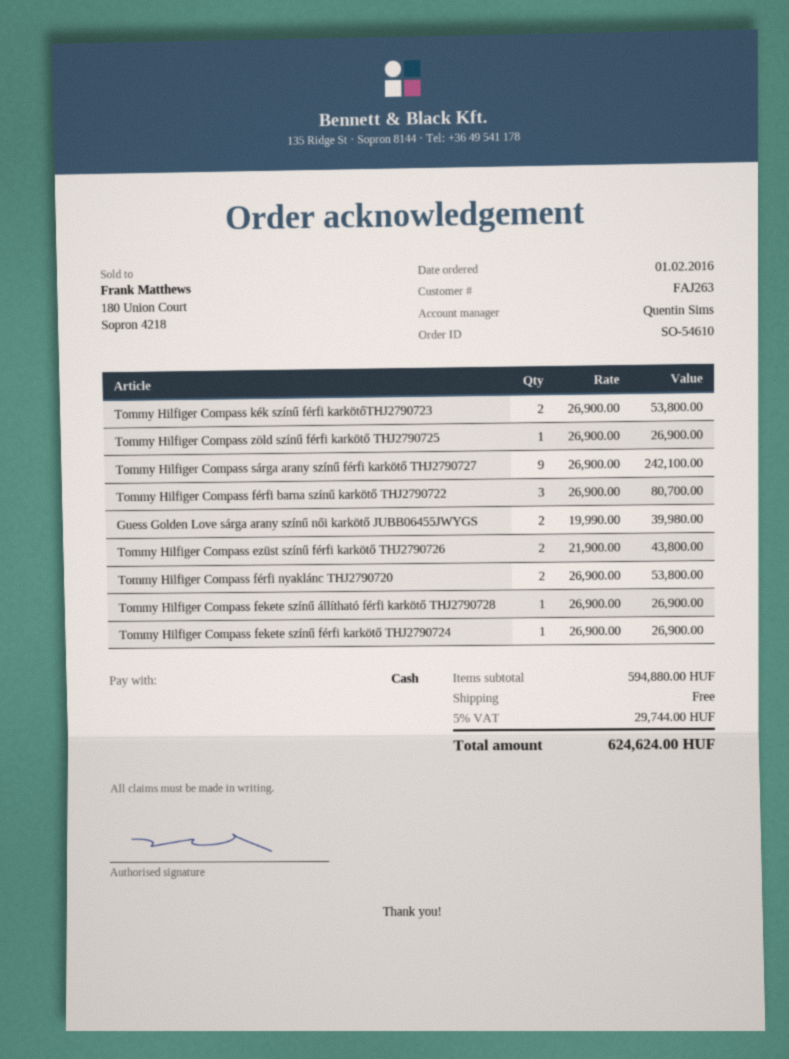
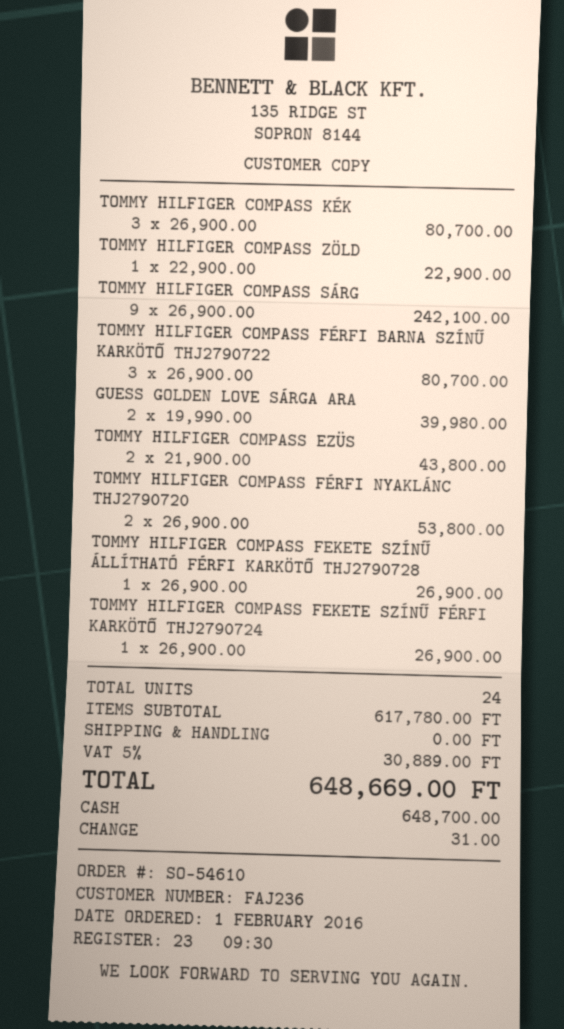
customer number: FAJ263 -> FAJ236
Tommy Hilfiger Compass kék színű férfi karkötőTHJ2790723: 2 x 26900.00 = 53800.00 -> 3 x 26900.00 = 80700.00
Tommy Hilfiger Compass zöld színű férfi karkötő THJ2790725: 1 x 26900.00 = 26900.00 -> 1 x 22900.00 = 22900.00
subtotal: 594880.00 -> 617780.00
tax: 5% = 29744.00 -> 5% = 30889.00
total: 624624.00 -> 648669.00

